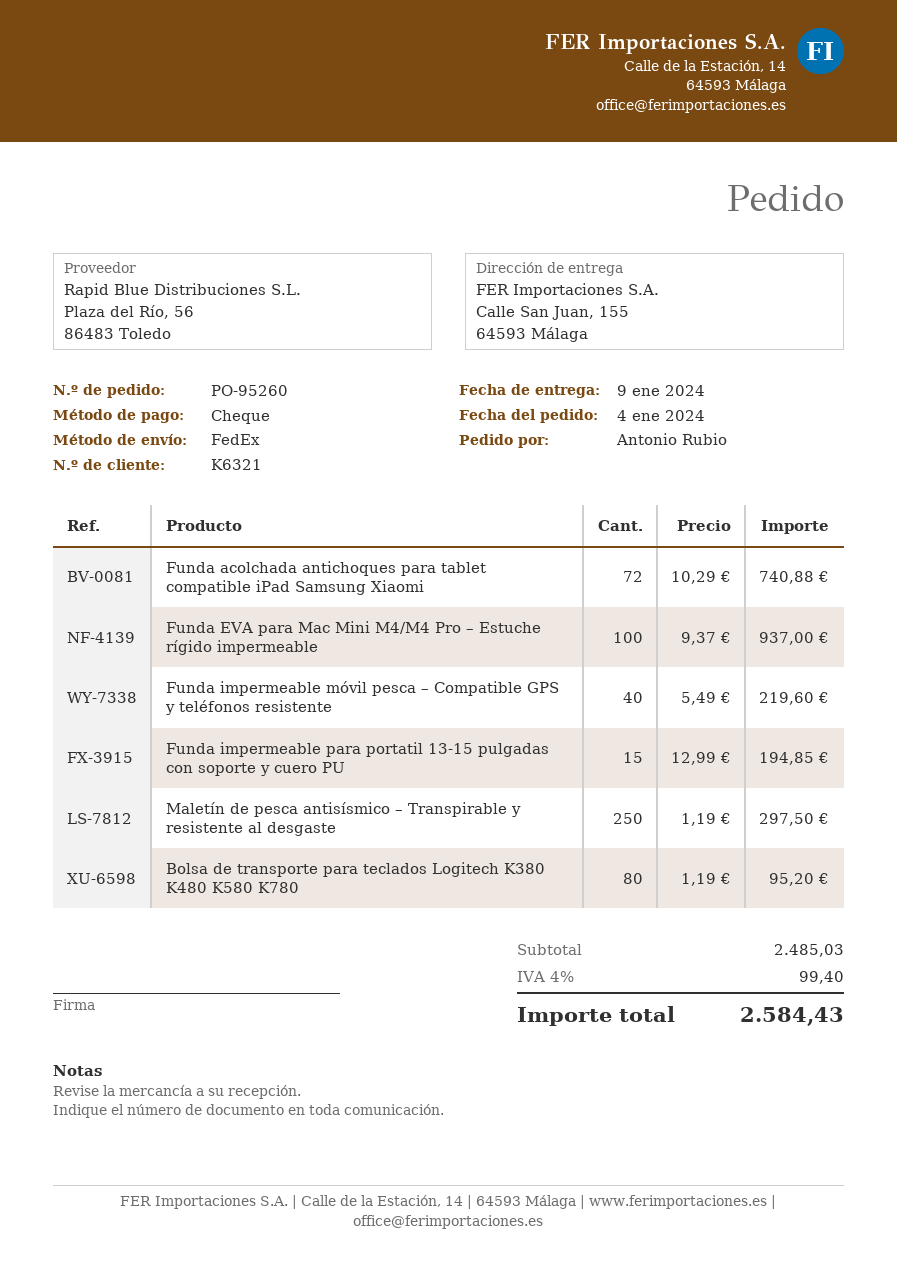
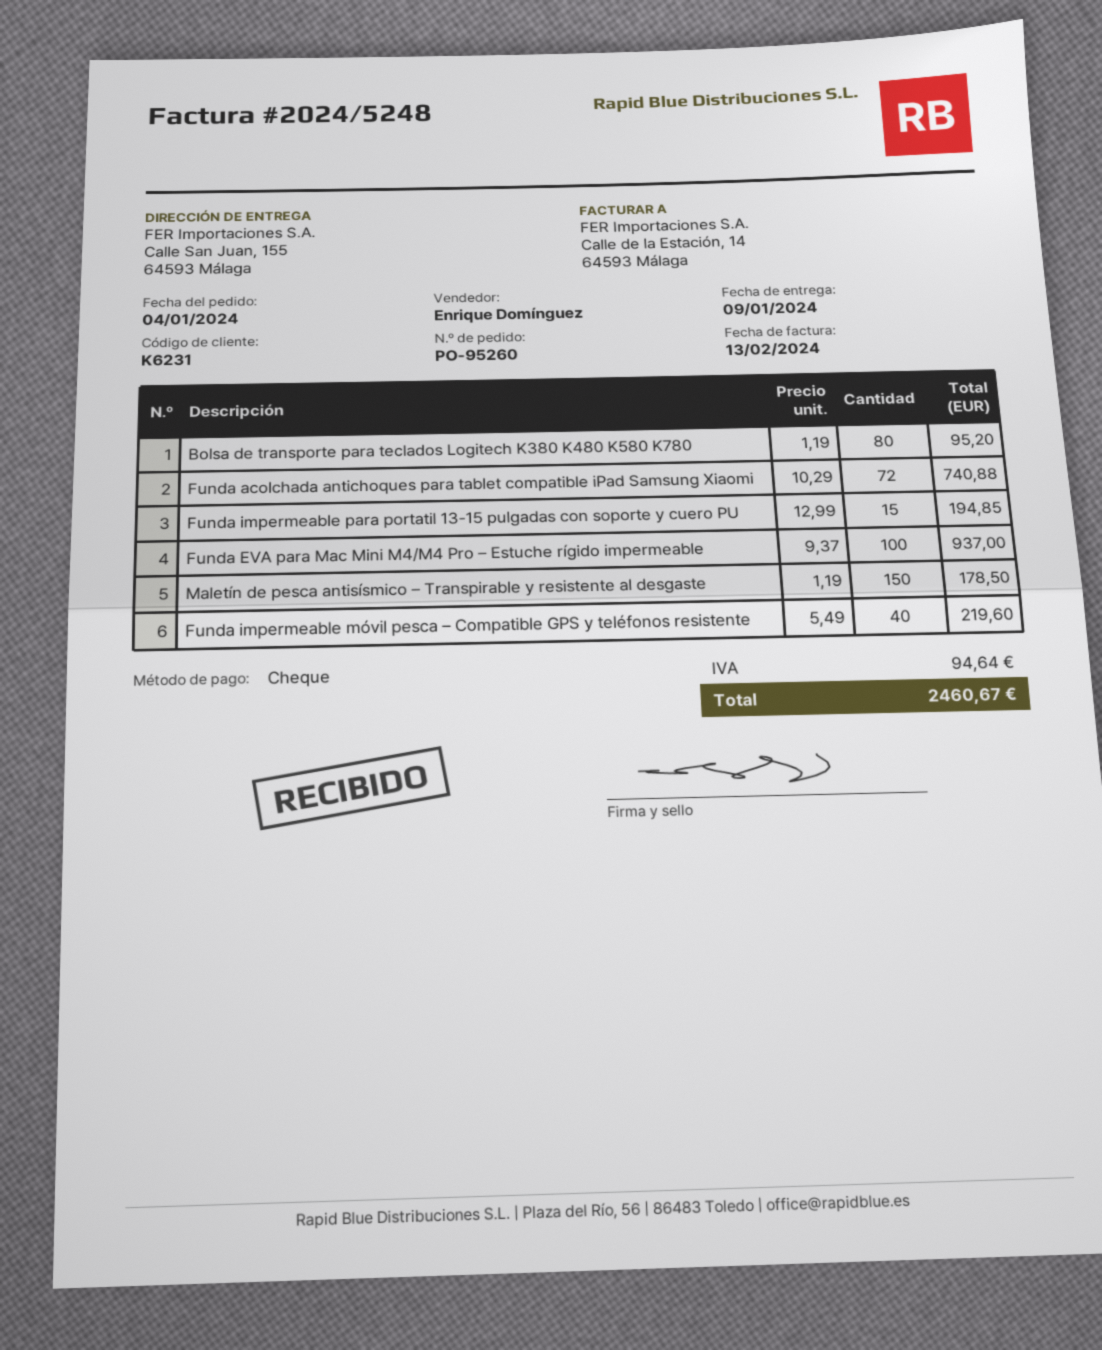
customer number: K6321 -> K6231
Maletín de pesca antisísmico – Transpirable y resistente al desgaste: 250 x 1.19 = 297.50 -> 150 x 1.19 = 178.50
tax: 99.40 -> 94.64
total: 2584.43 -> 2460.67

